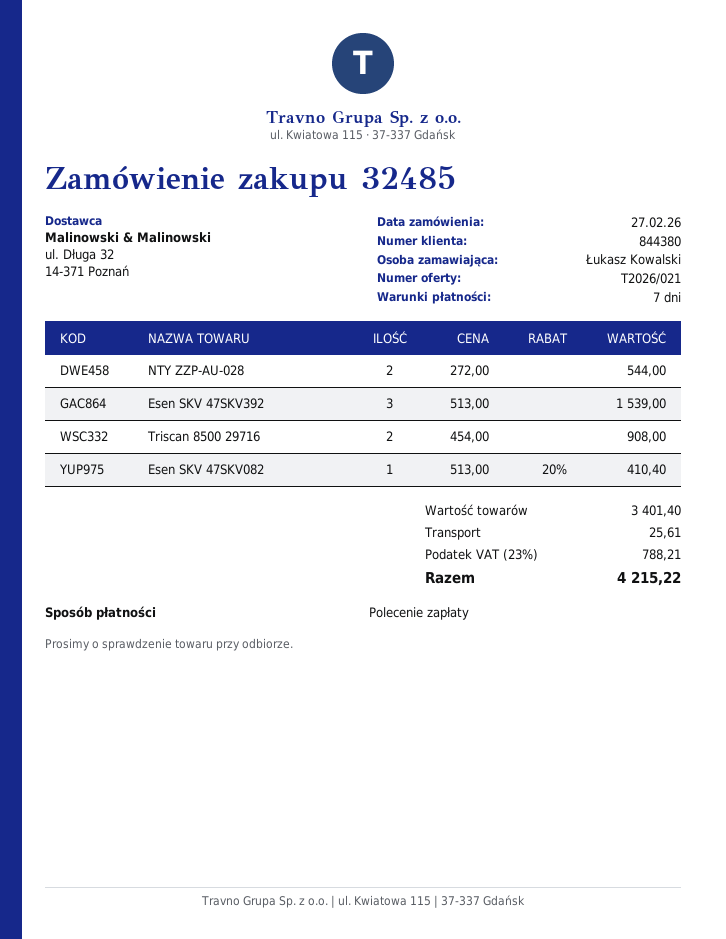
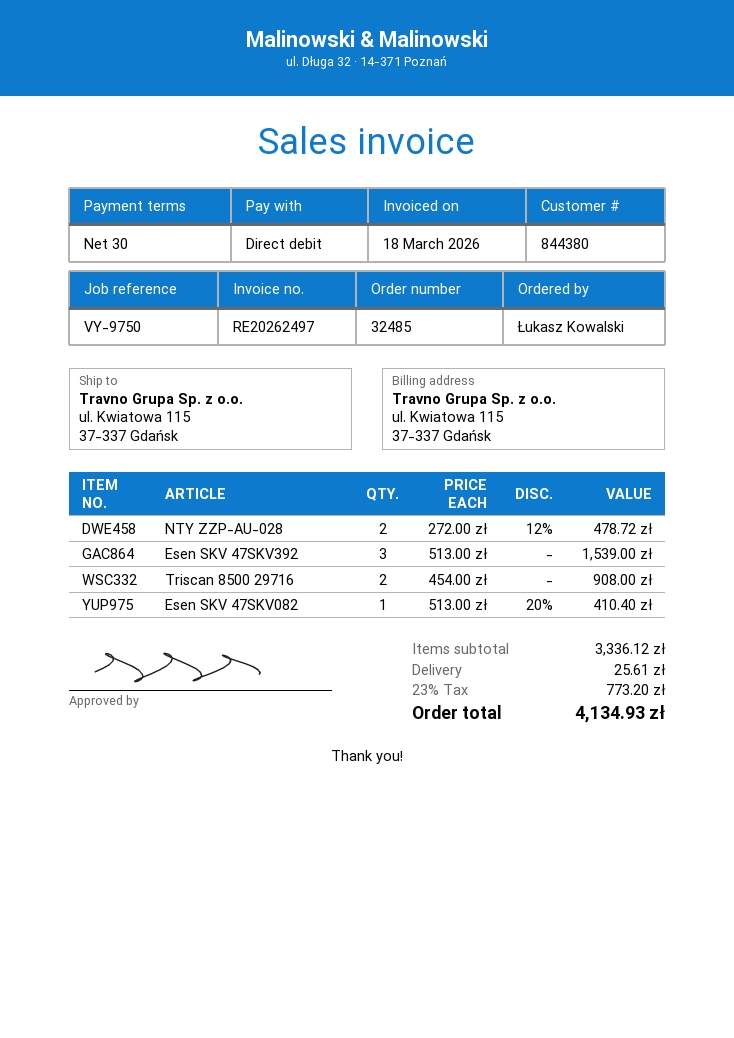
payment terms: 7 days -> 30 days
NTY ZZP-AU-028: 2 x 272.00 = 544.00 -> 2 x 272.00 - 12% = 478.72
subtotal: 3401.40 -> 3336.12
tax: 23% = 788.21 -> 23% = 773.20
total: 4215.22 -> 4134.93

